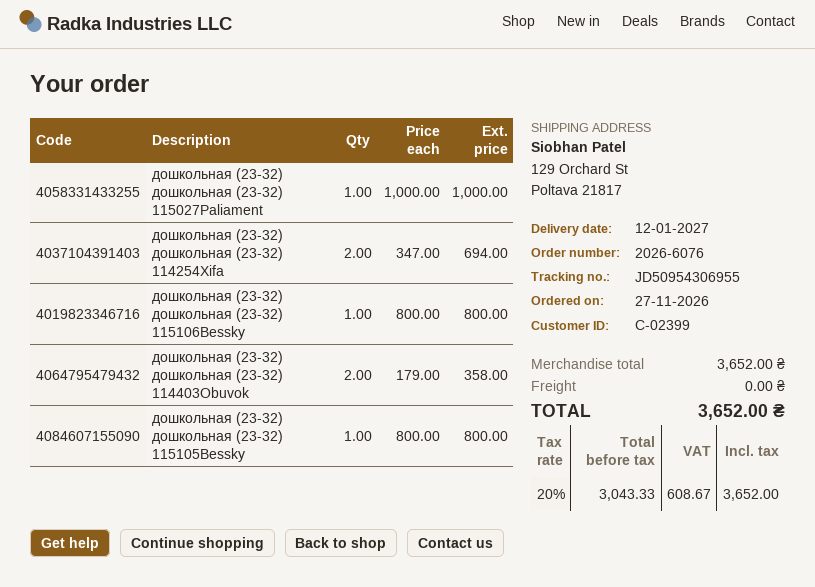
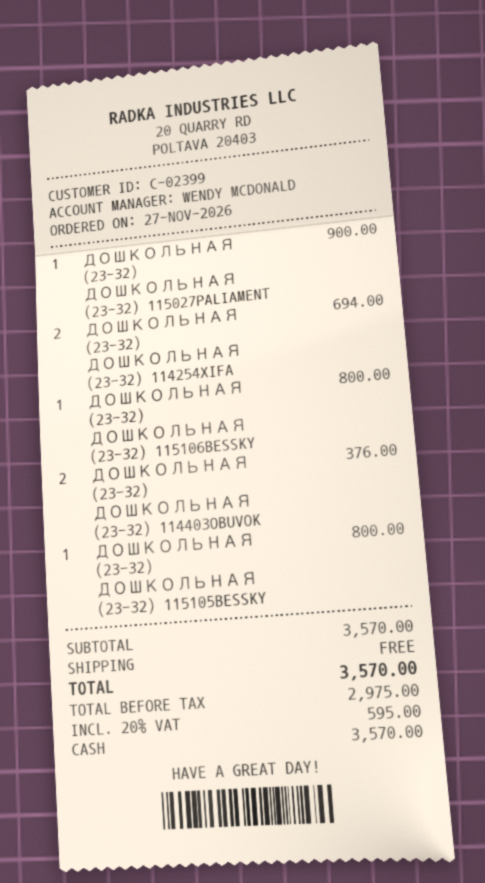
дошкольная (23-32) дошкольная (23-32) 115027Paliament: 1 for 1000.00 -> 1 for 900.00
дошкольная (23-32) дошкольная (23-32) 114403Obuvok: 2 for 358.00 -> 2 for 376.00
subtotal: 3652.00 -> 3570.00
net: 3043.33 -> 2975.00
tax: 20% = 608.67 -> 20% = 595.00
total: 3652.00 -> 3570.00

